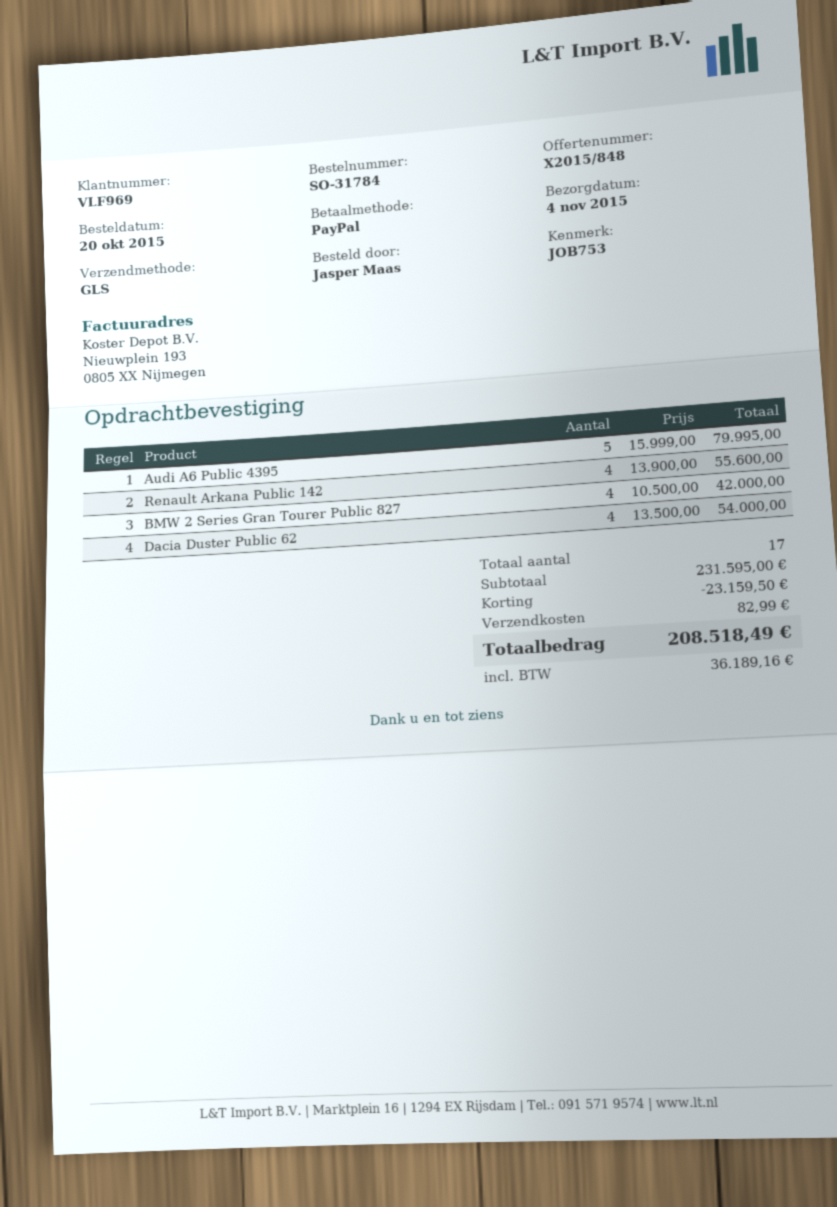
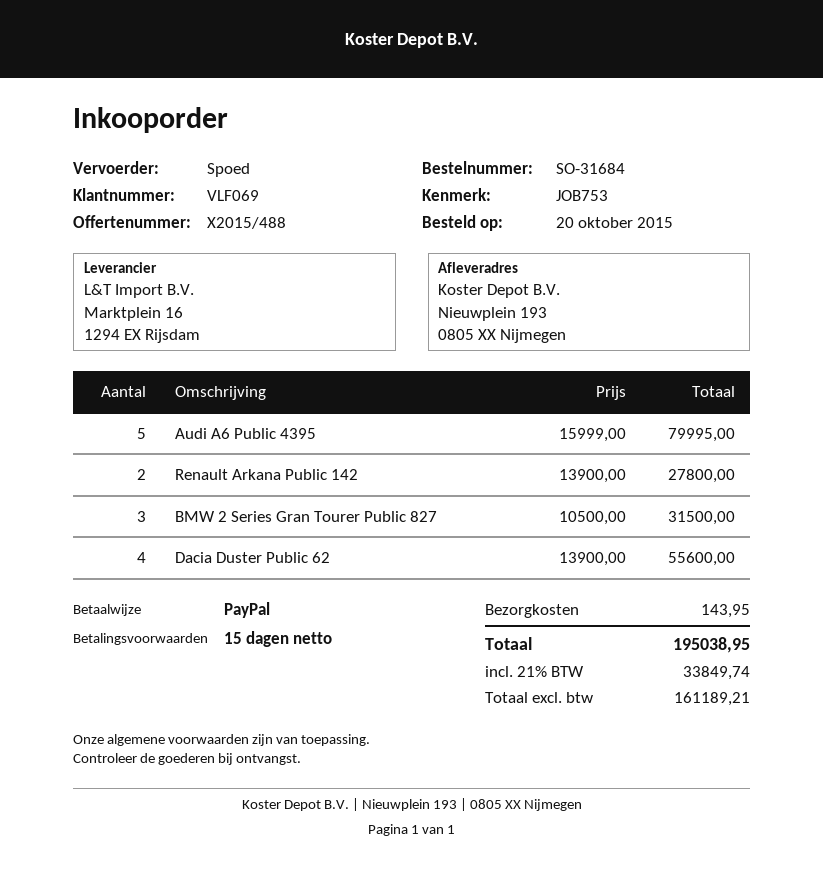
quote number: X2015/848 -> X2015/488
order number: SO-31784 -> SO-31684
customer number: VLF969 -> VLF069
shipping method: GLS -> express
Renault Arkana Public 142: 4 x 13900.00 = 55600.00 -> 2 x 13900.00 = 27800.00
BMW 2 Series Gran Tourer Public 827: 4 x 10500.00 = 42000.00 -> 3 x 10500.00 = 31500.00
Dacia Duster Public 62: 4 x 13500.00 = 54000.00 -> 4 x 13900.00 = 55600.00
discount: 23159.50 -> none
shipping: 82.99 -> 143.95
tax: 36189.16 -> 33849.74
total: 208518.49 -> 195038.95

